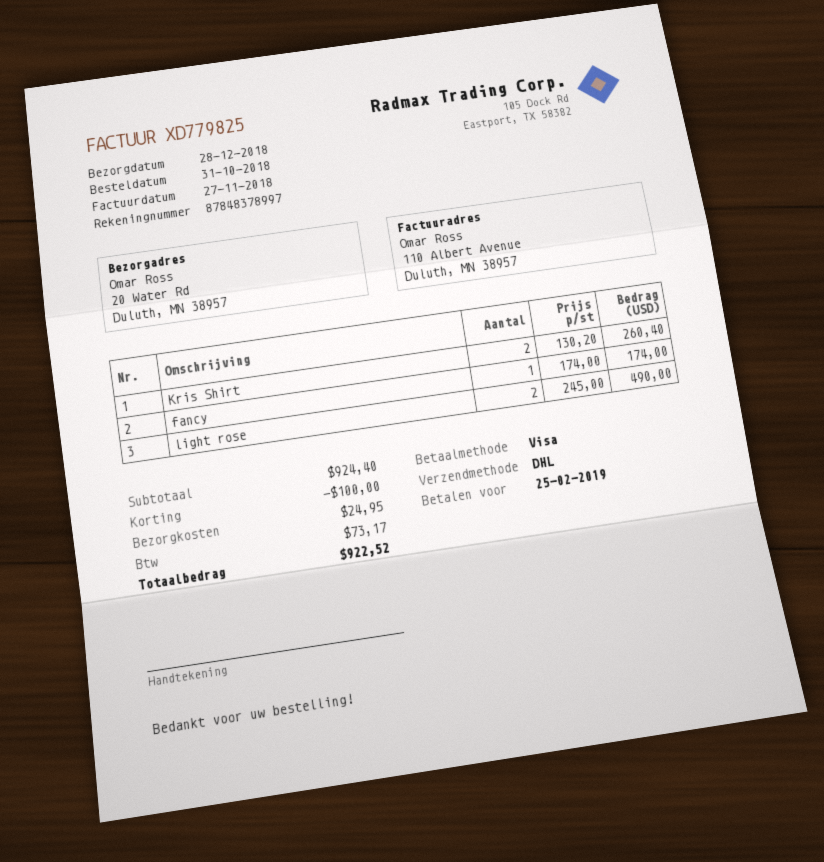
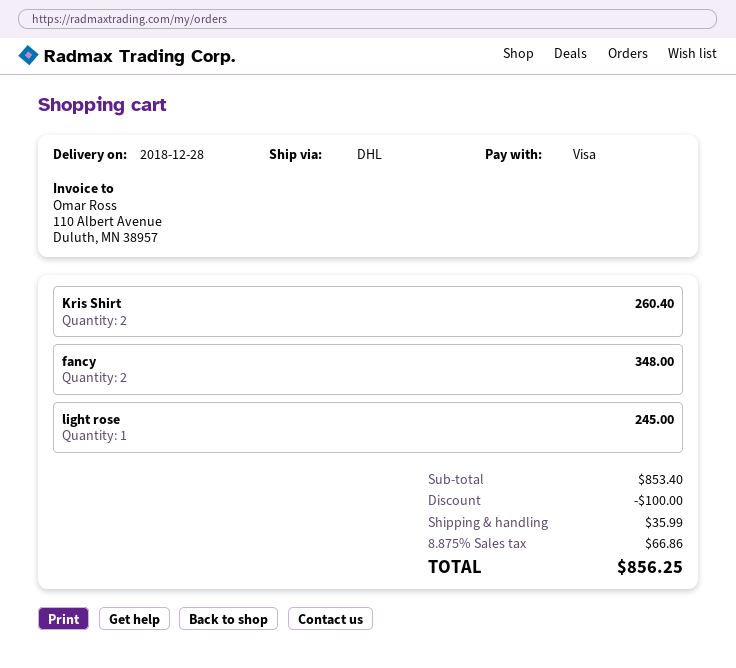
fancy: 1 for 174.00 -> 2 for 348.00
light rose: 2 for 490.00 -> 1 for 245.00
subtotal: 924.40 -> 853.40
shipping: 24.95 -> 35.99
tax: 73.17 -> 66.86
total: 922.52 -> 856.25

